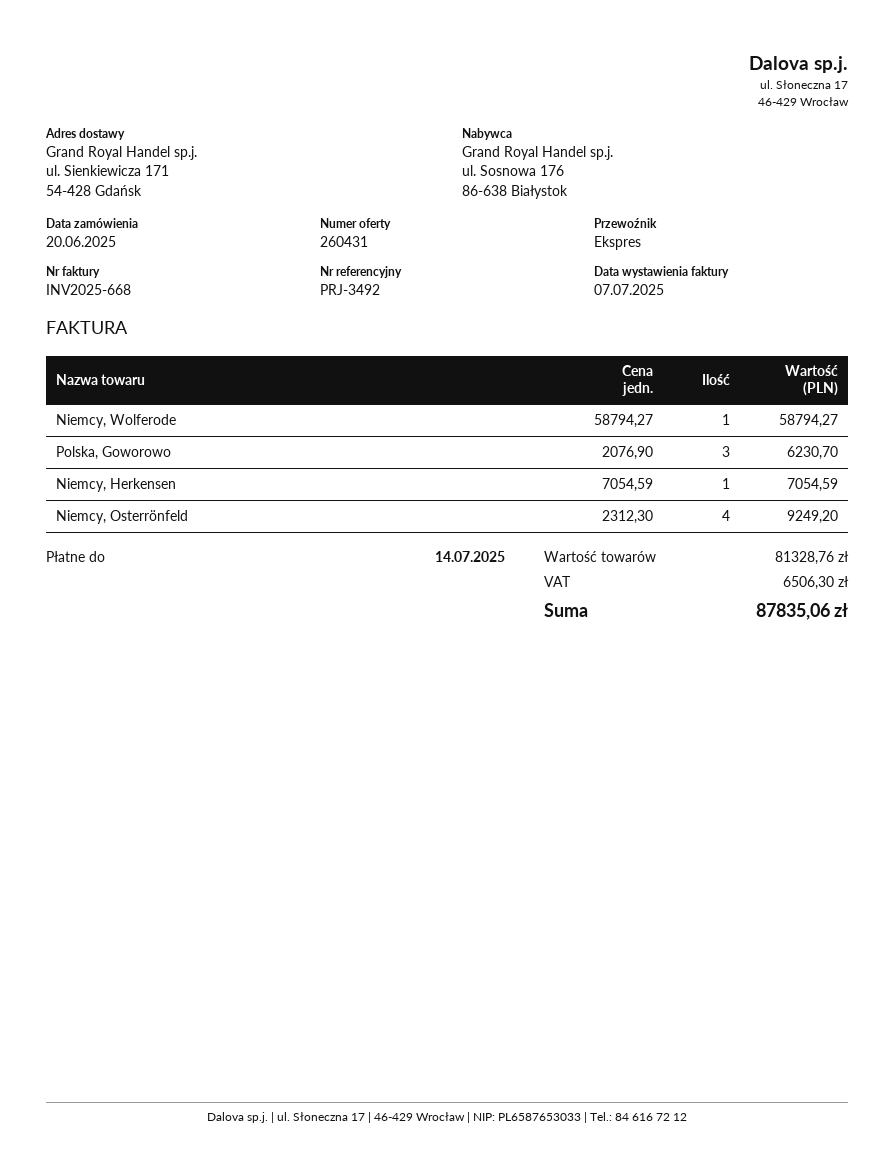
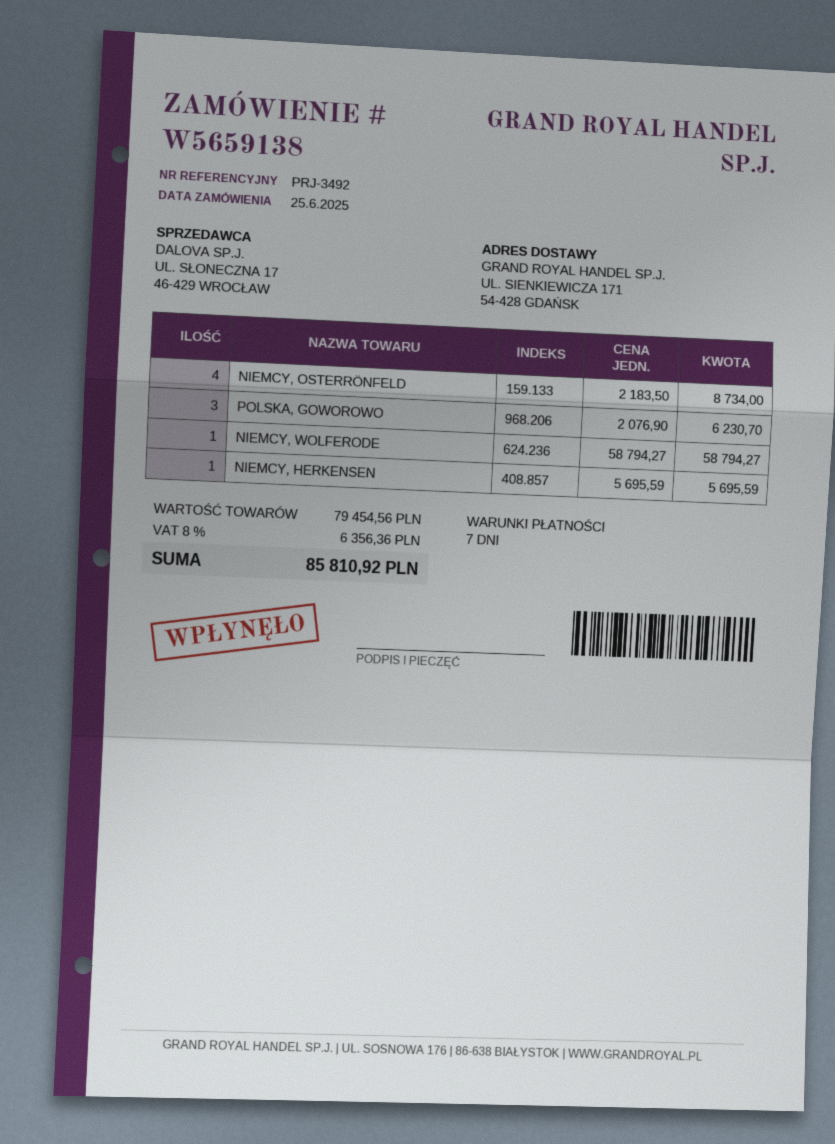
order date: 2025-06-20 -> 2025-06-25
Niemcy, Herkensen: 1 x 7054.59 = 7054.59 -> 1 x 5695.59 = 5695.59
Niemcy, Osterrönfeld: 4 x 2312.30 = 9249.20 -> 4 x 2183.50 = 8734.00
subtotal: 81328.76 -> 79454.56
tax: 6506.30 -> 6356.36
total: 87835.06 -> 85810.92

